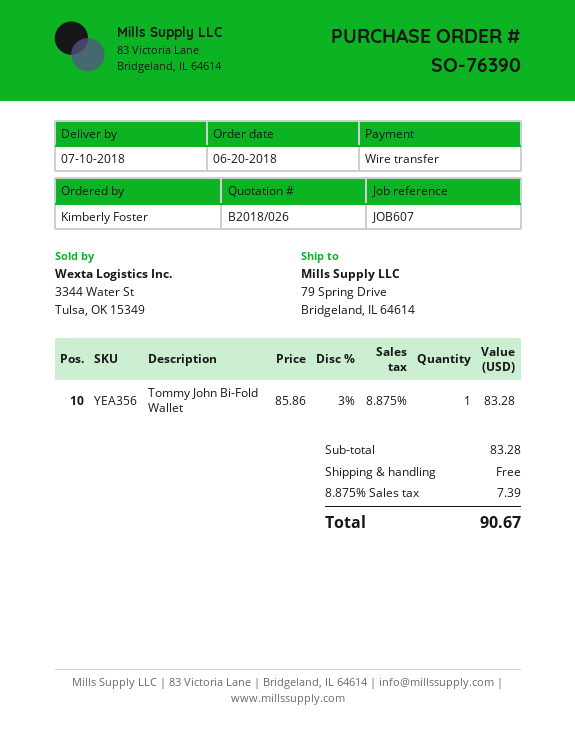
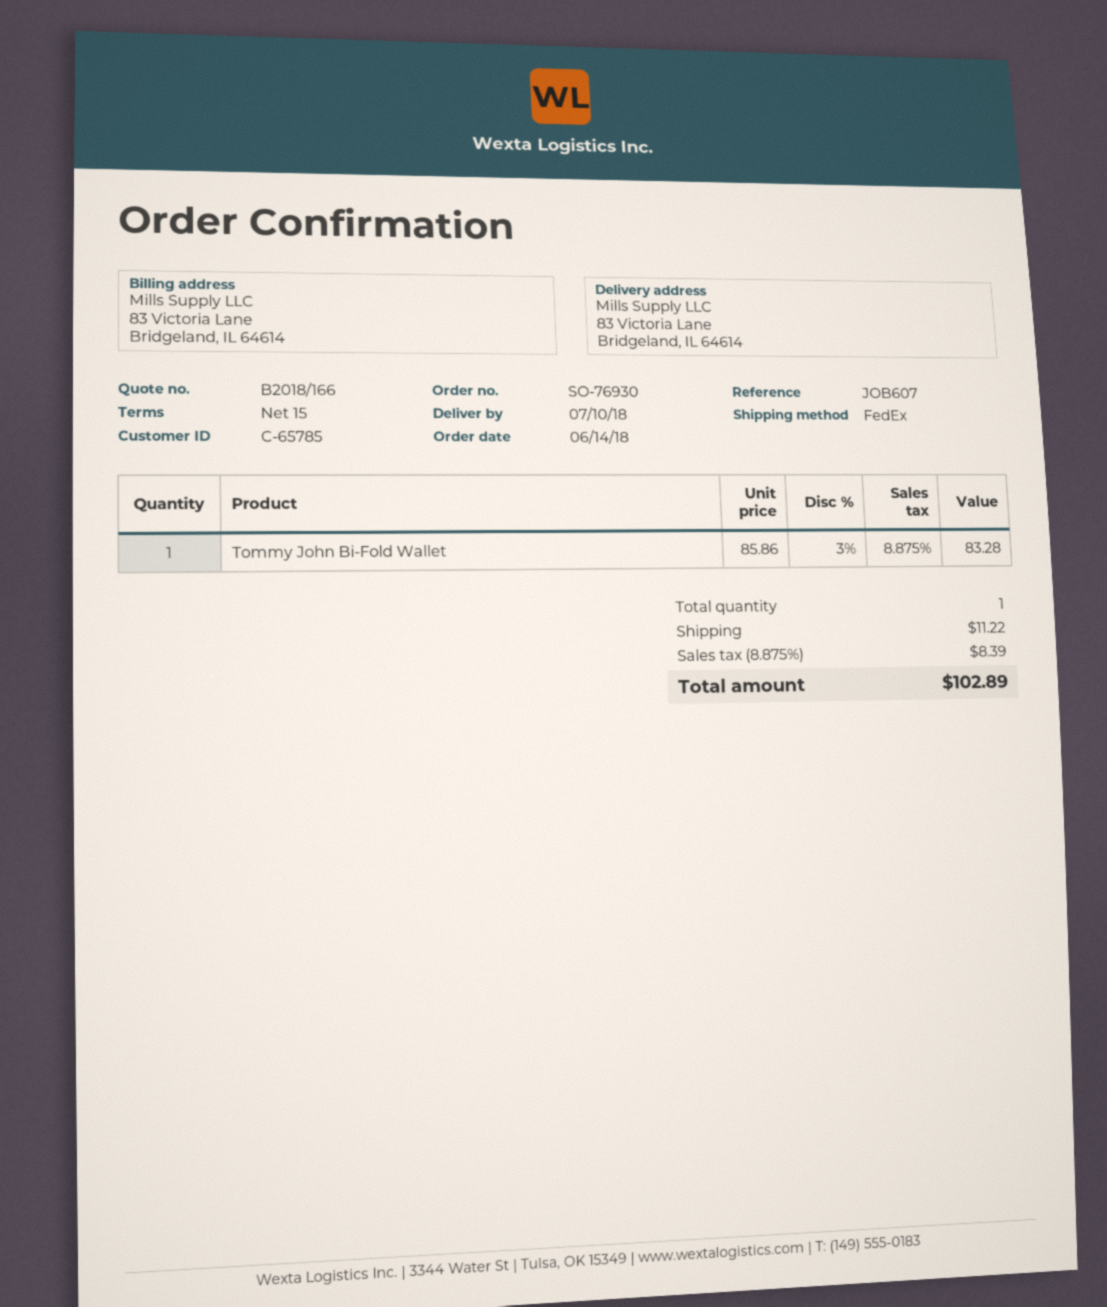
quote number: B2018/026 -> B2018/166
order number: SO-76390 -> SO-76930
order date: 2018-06-20 -> 2018-06-14
ship to: 79 Spring Drive, Bridgeland, IL 64614 -> 83 Victoria Lane, Bridgeland, IL 64614
shipping: 0.00 -> 11.22
tax: 8.875% = 7.39 -> 8.875% = 8.39
total: 90.67 -> 102.89

